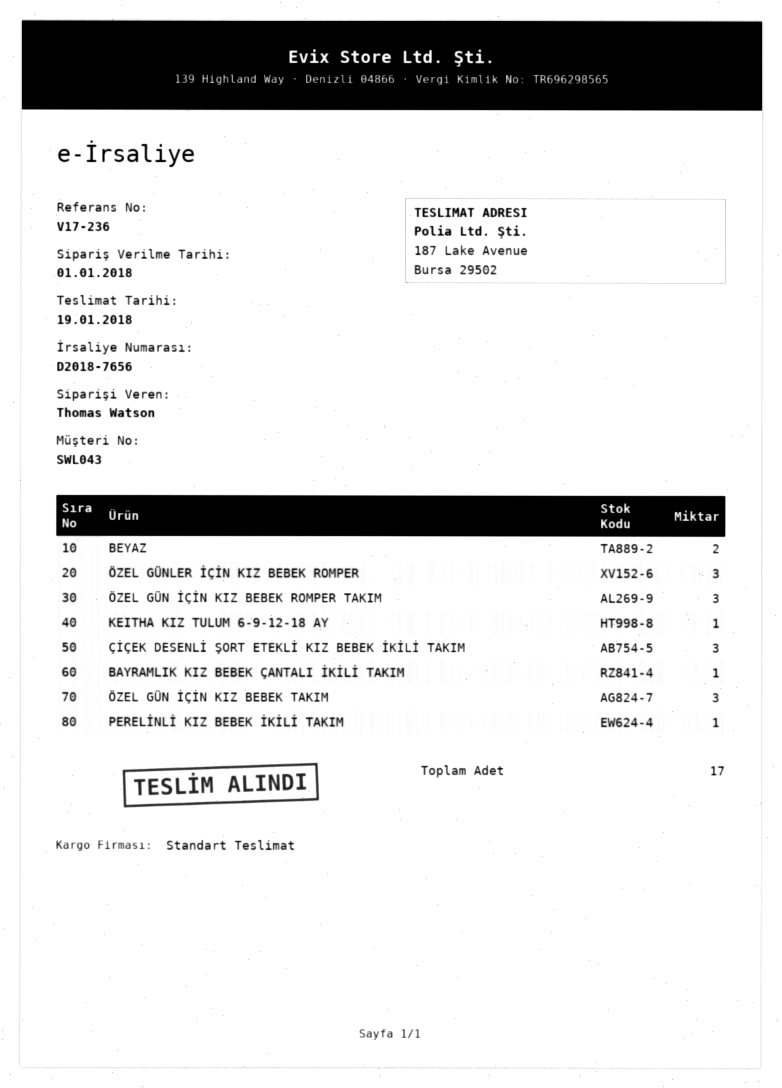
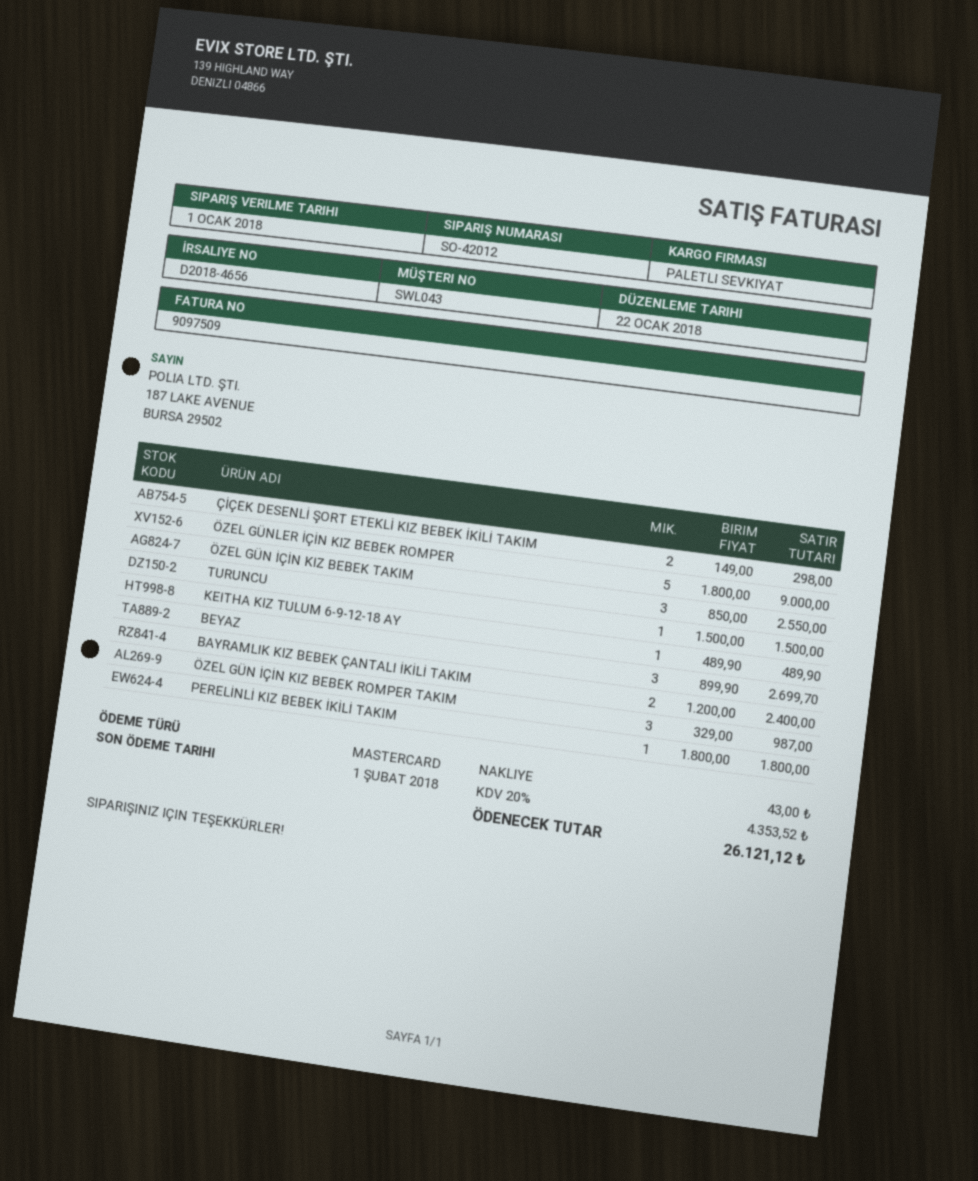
delivery note number: D2018-7656 -> D2018-4656
shipping method: standard -> pallet freight
BEYAZ: 2 -> 3
ÖZEL GÜNLER İÇİN KIZ BEBEK ROMPER: 3 -> 5
ÇİÇEK DESENLİ ŞORT ETEKLİ KIZ BEBEK İKİLİ TAKIM: 3 -> 2
BAYRAMLIK KIZ BEBEK ÇANTALI İKİLİ TAKIM: 1 -> 2
TURUNCU: none -> 1

